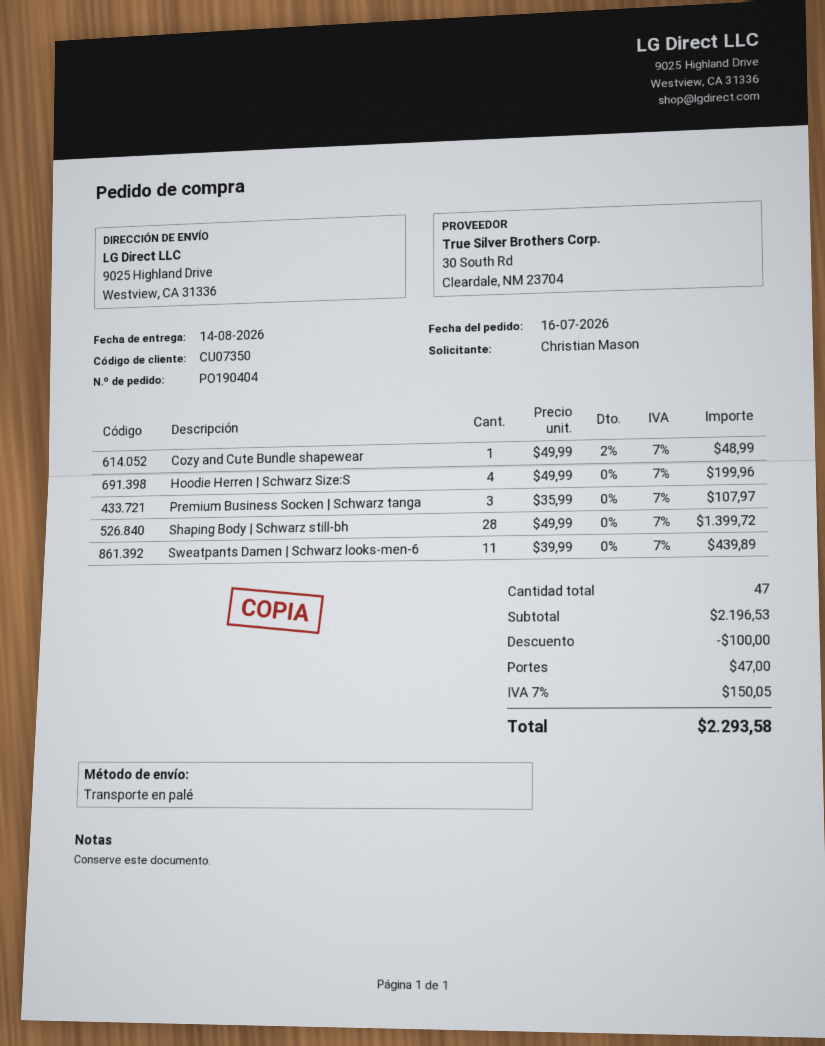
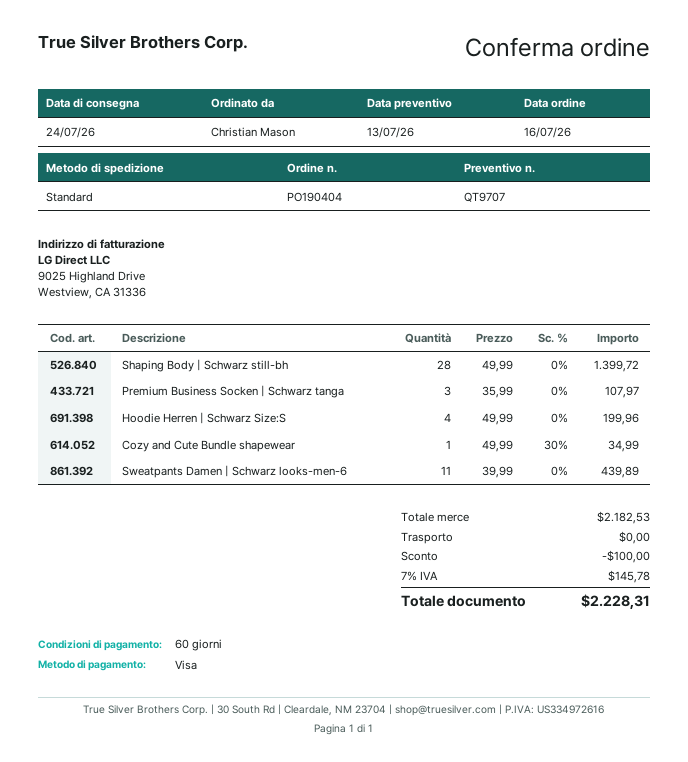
delivery date: 2026-08-14 -> 2026-07-24
shipping method: pallet freight -> standard
Cozy and Cute Bundle shapewear: 1 x 49.99 - 2% = 48.99 -> 1 x 49.99 - 30% = 34.99
subtotal: 2196.53 -> 2182.53
shipping: 47.00 -> 0.00
tax: 7% = 150.05 -> 7% = 145.78
total: 2293.58 -> 2228.31

